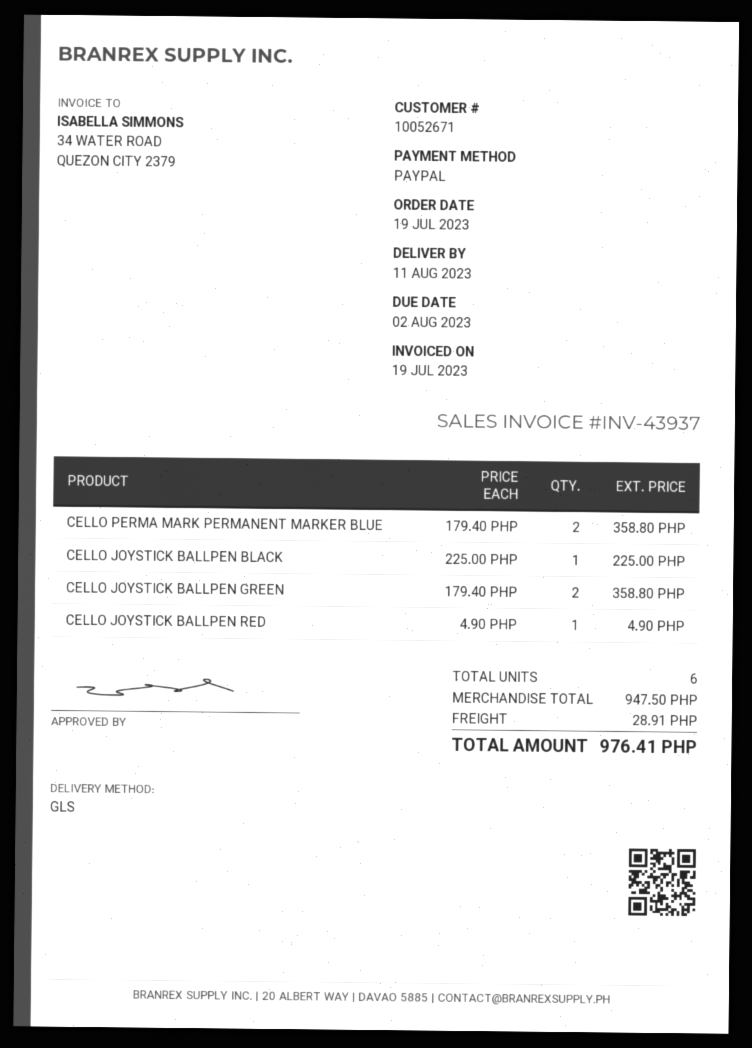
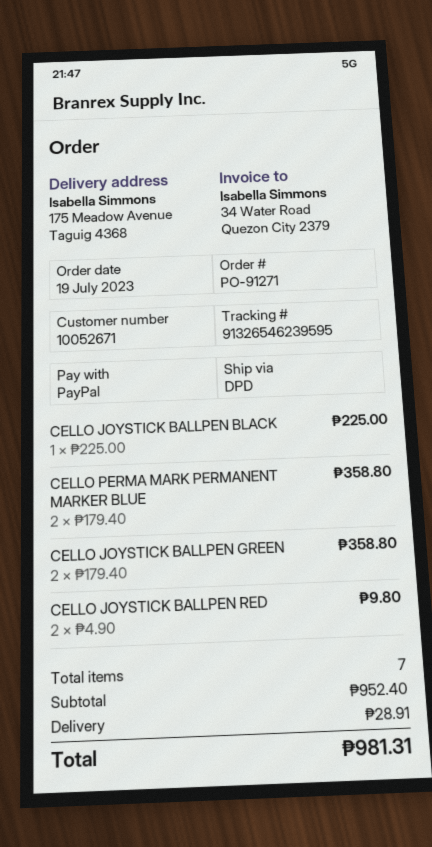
shipping method: GLS -> DPD
CELLO JOYSTICK BALLPEN RED: 1 x 4.90 = 4.90 -> 2 x 4.90 = 9.80
total quantity: 6 -> 7
subtotal: 947.50 -> 952.40
total: 976.41 -> 981.31

